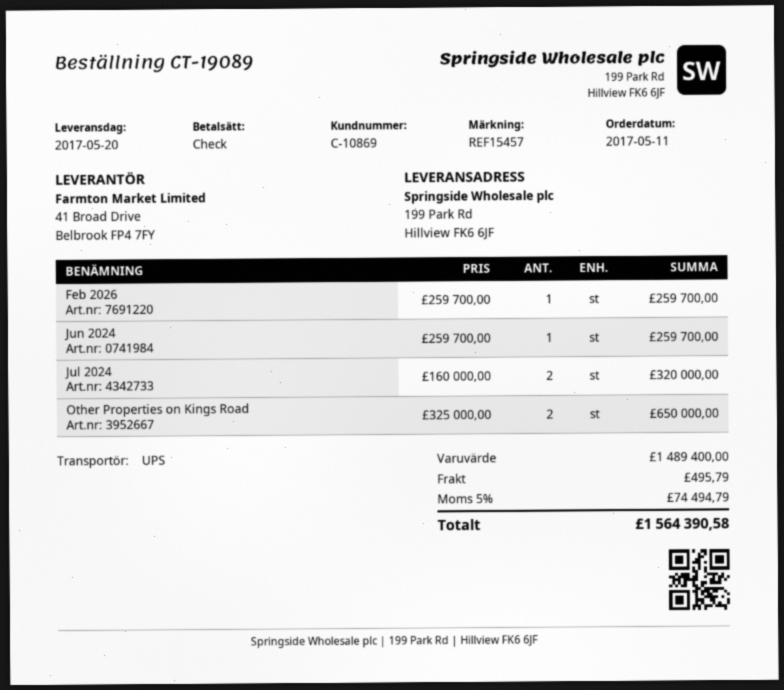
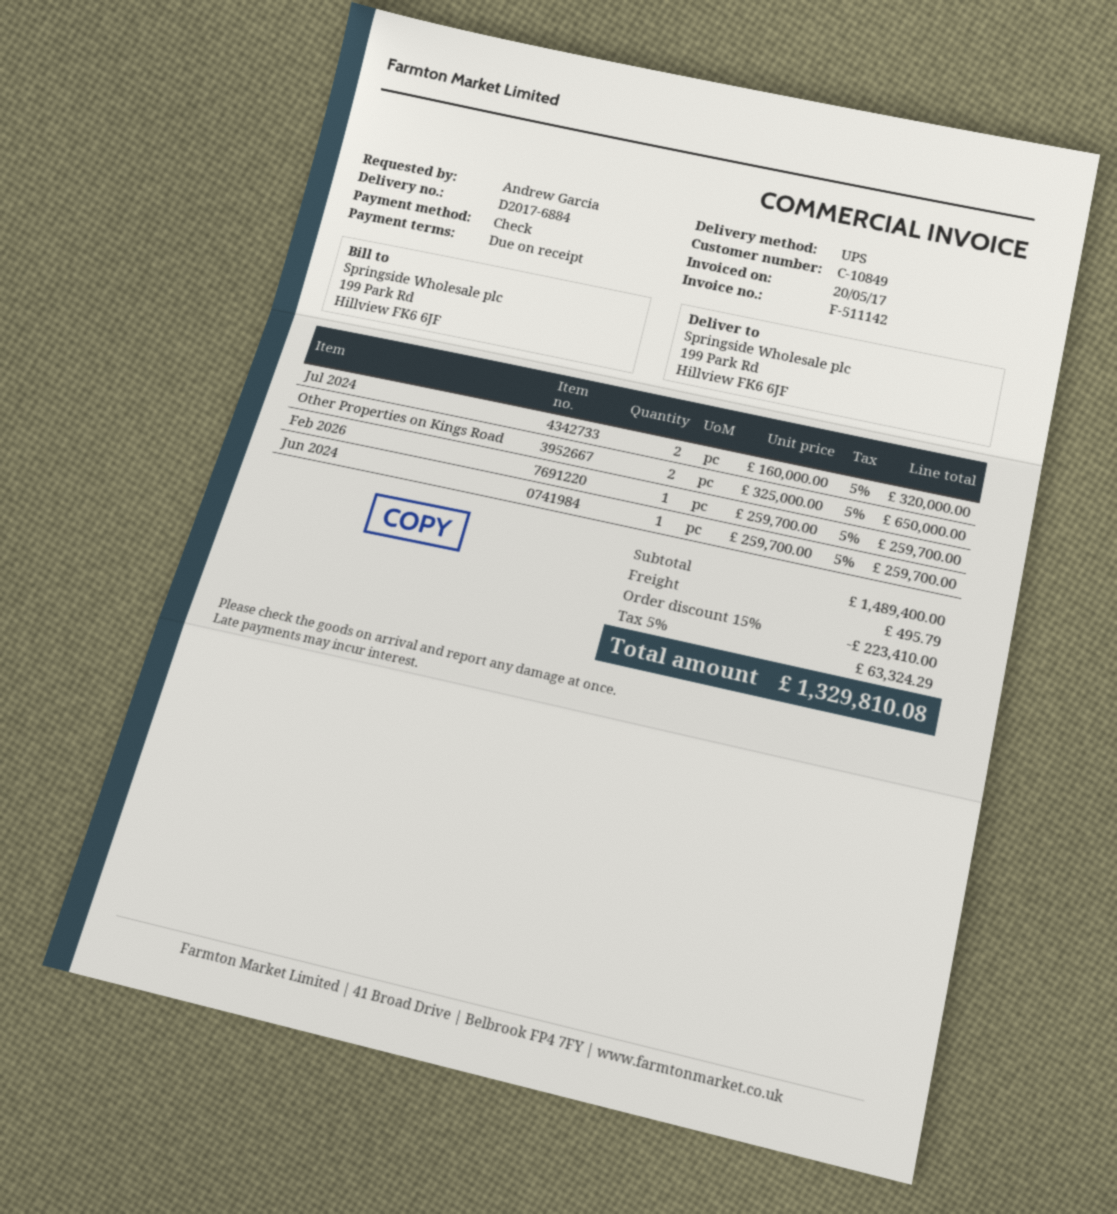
customer number: C-10869 -> C-10849
discount: none -> 15% = 223410.00
tax: 5% = 74494.79 -> 5% = 63324.29
total: 1564390.58 -> 1329810.08

